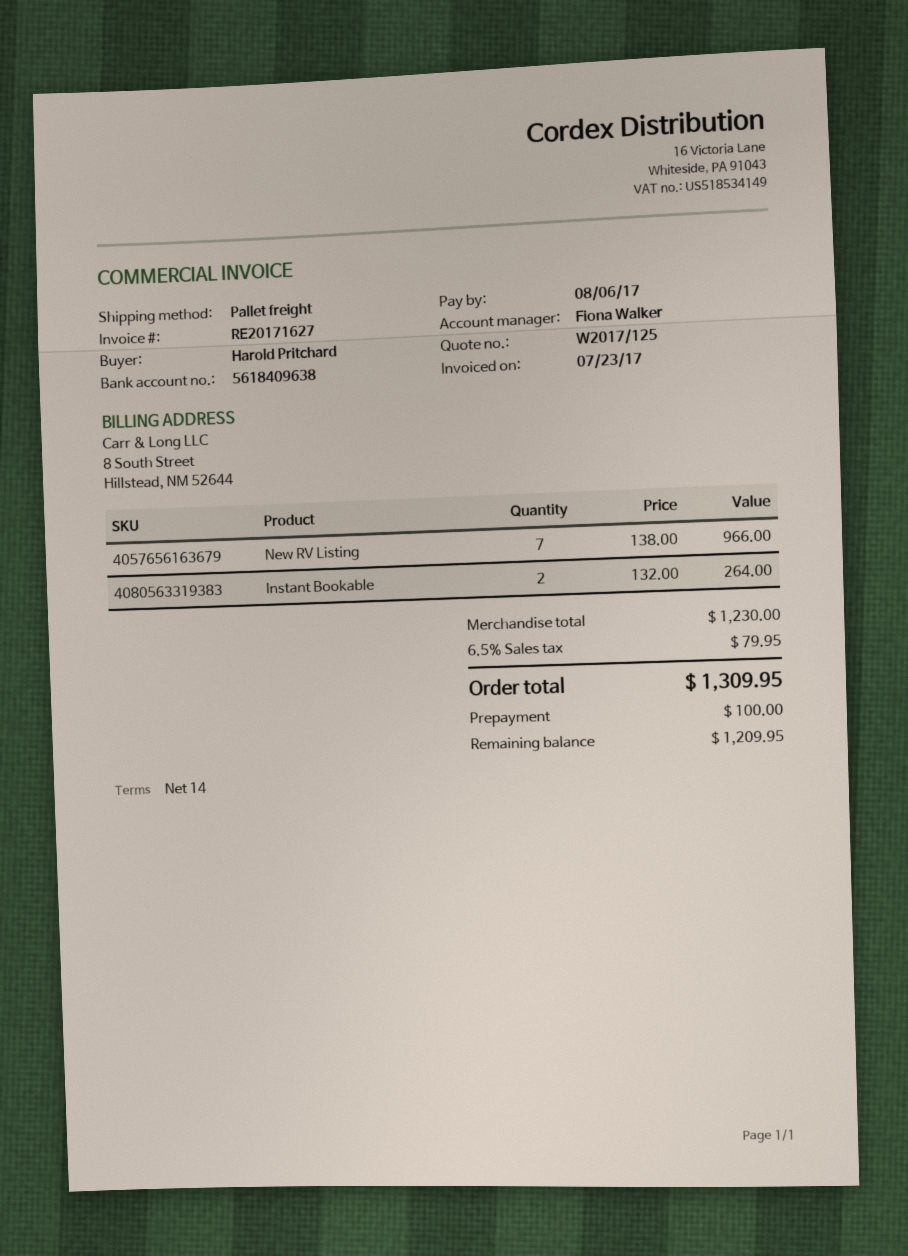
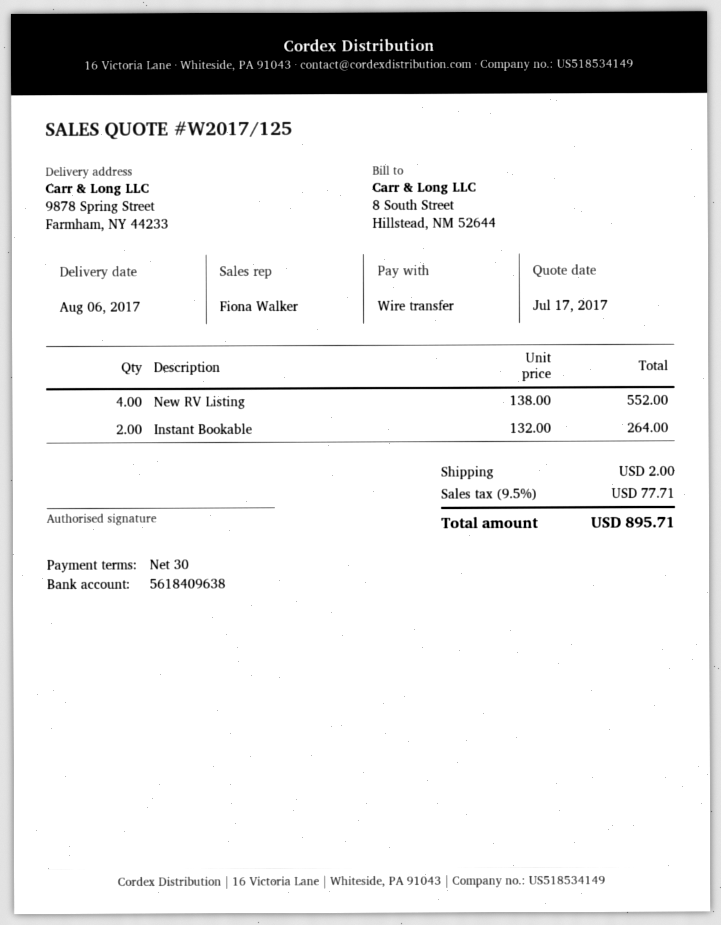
payment terms: 14 days -> 30 days
New RV Listing: 7 x 138.00 = 966.00 -> 4 x 138.00 = 552.00
shipping: none -> 2.00
tax: 6.5% = 79.95 -> 9.5% = 77.71
total: 1309.95 -> 895.71

